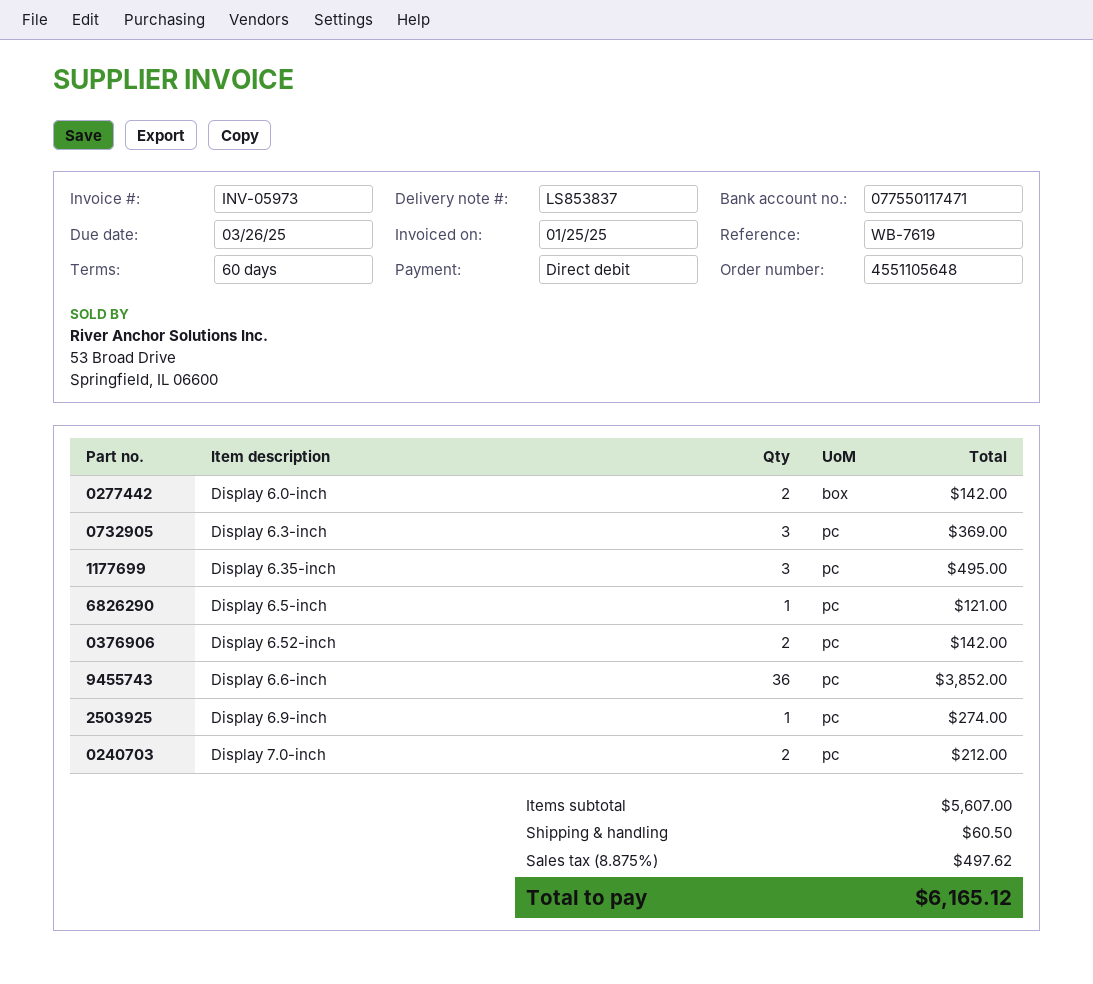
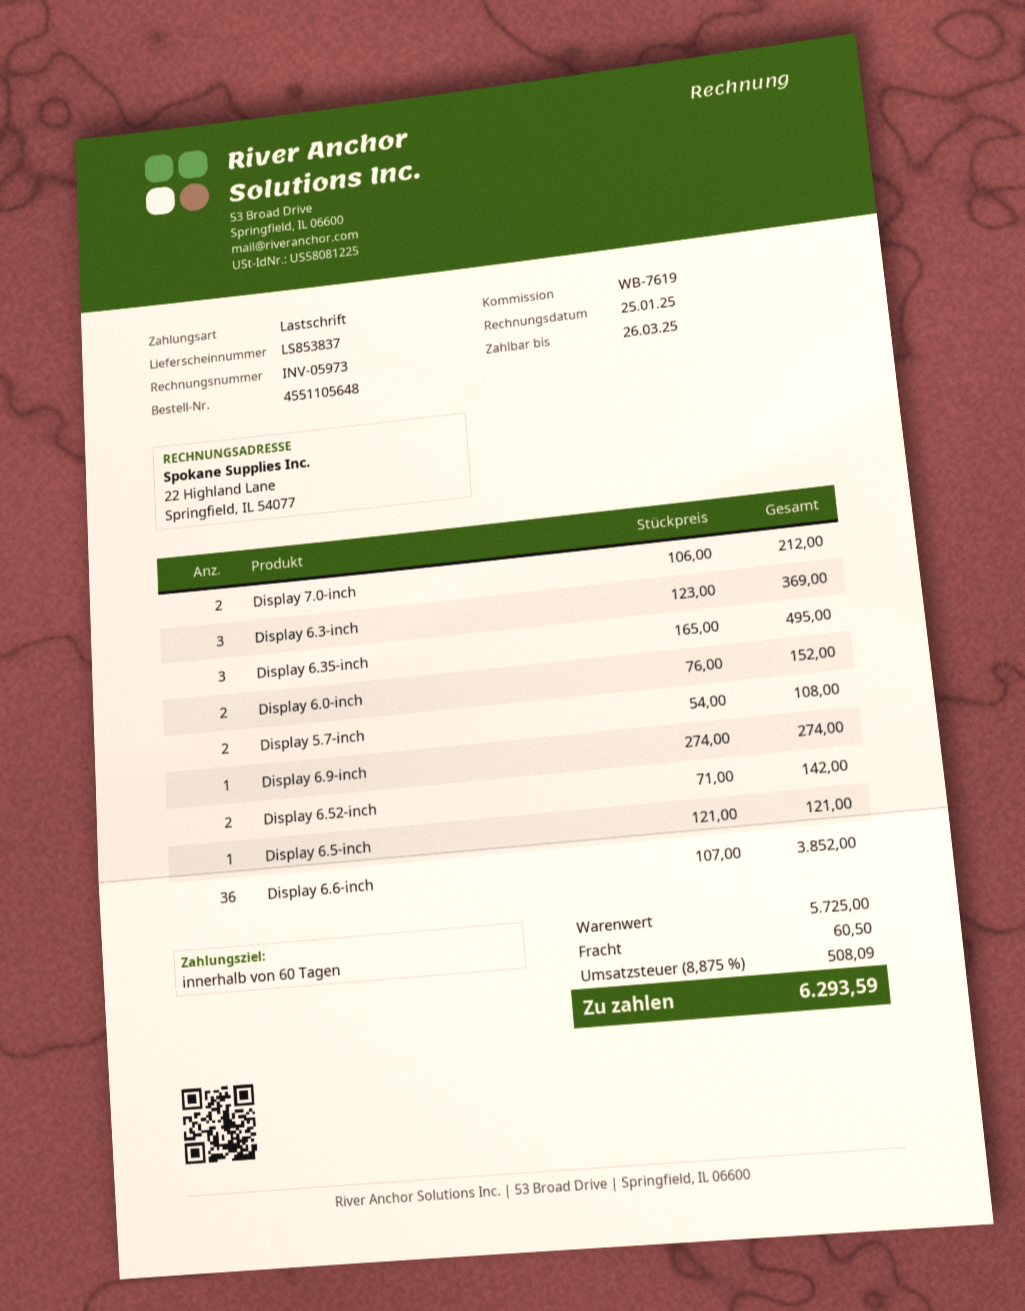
Display 6.0-inch: 2 for 142.00 -> 2 for 152.00
Display 5.7-inch: none -> 2 for 108.00
subtotal: 5607.00 -> 5725.00
tax: 8.875% = 497.62 -> 8.875% = 508.09
total: 6165.12 -> 6293.59

